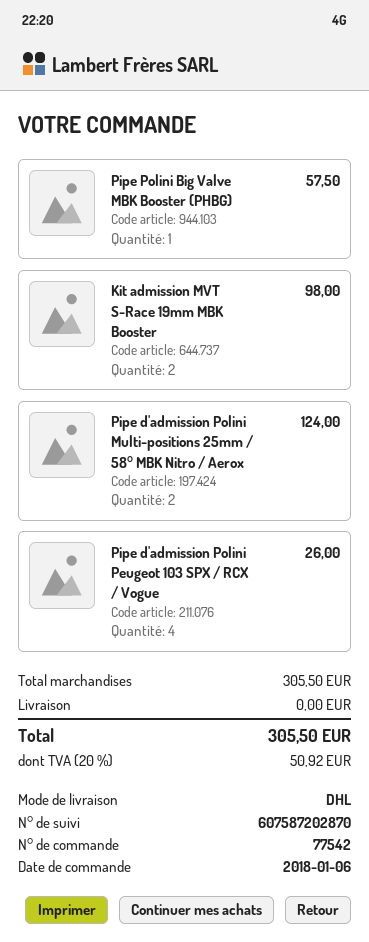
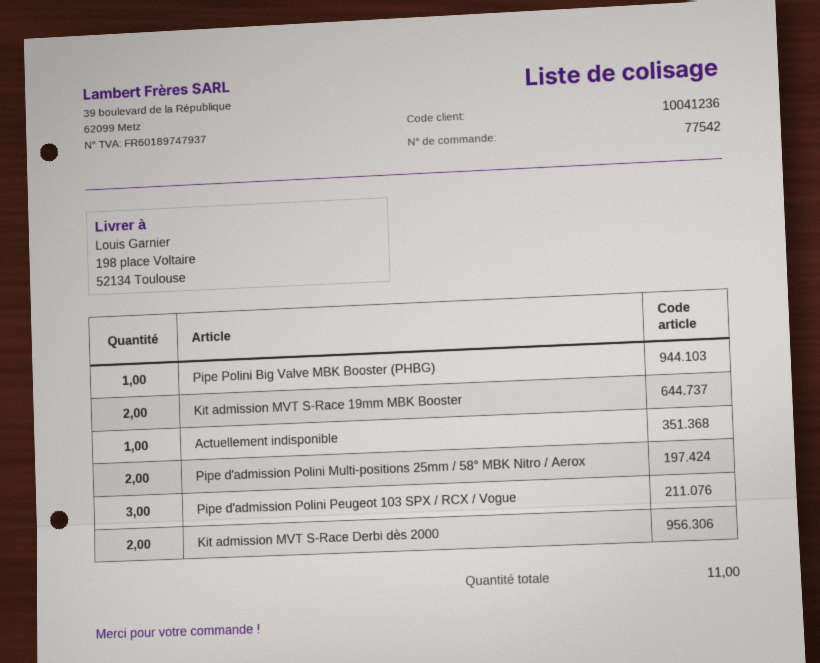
Pipe d'admission Polini Peugeot 103 SPX / RCX / Vogue: 4 -> 3
Actuellement indisponible: none -> 1
Kit admission MVT S-Race Derbi dès 2000: none -> 2

